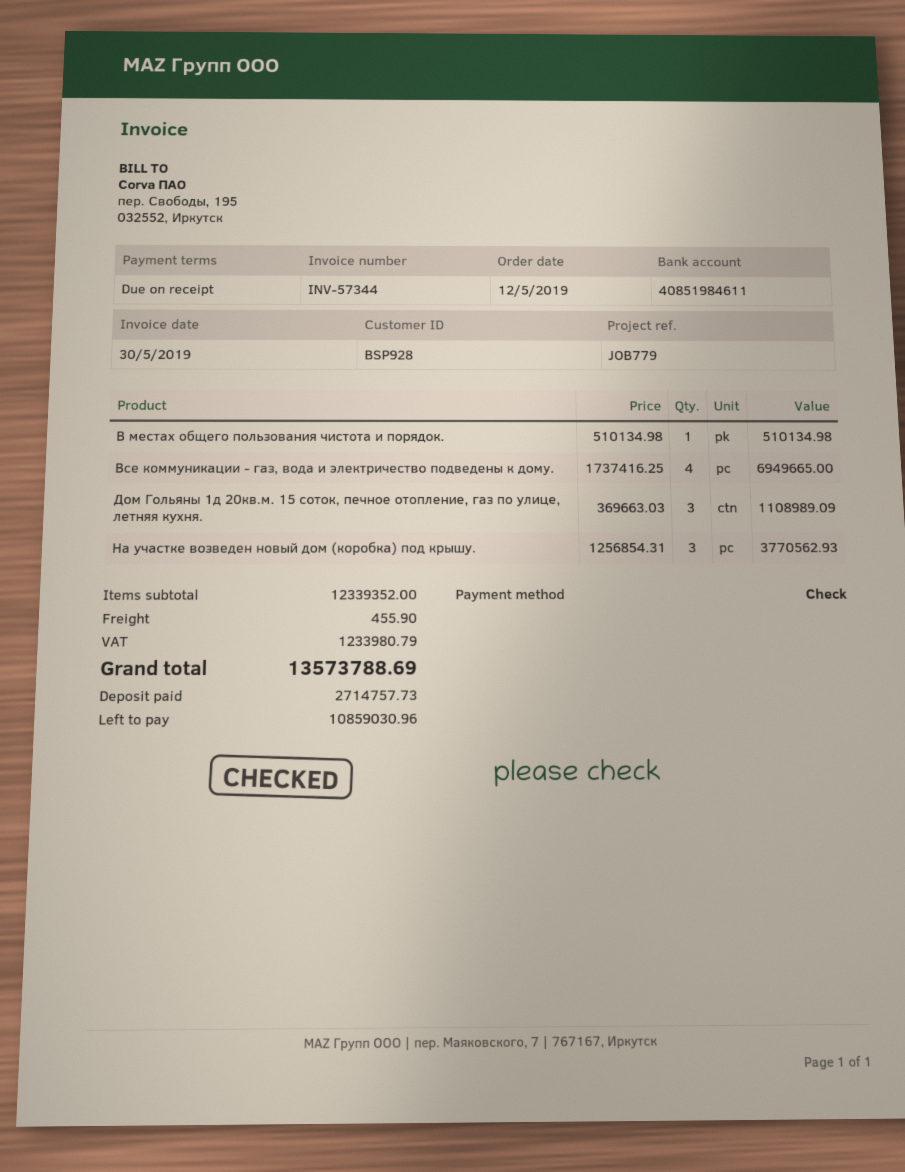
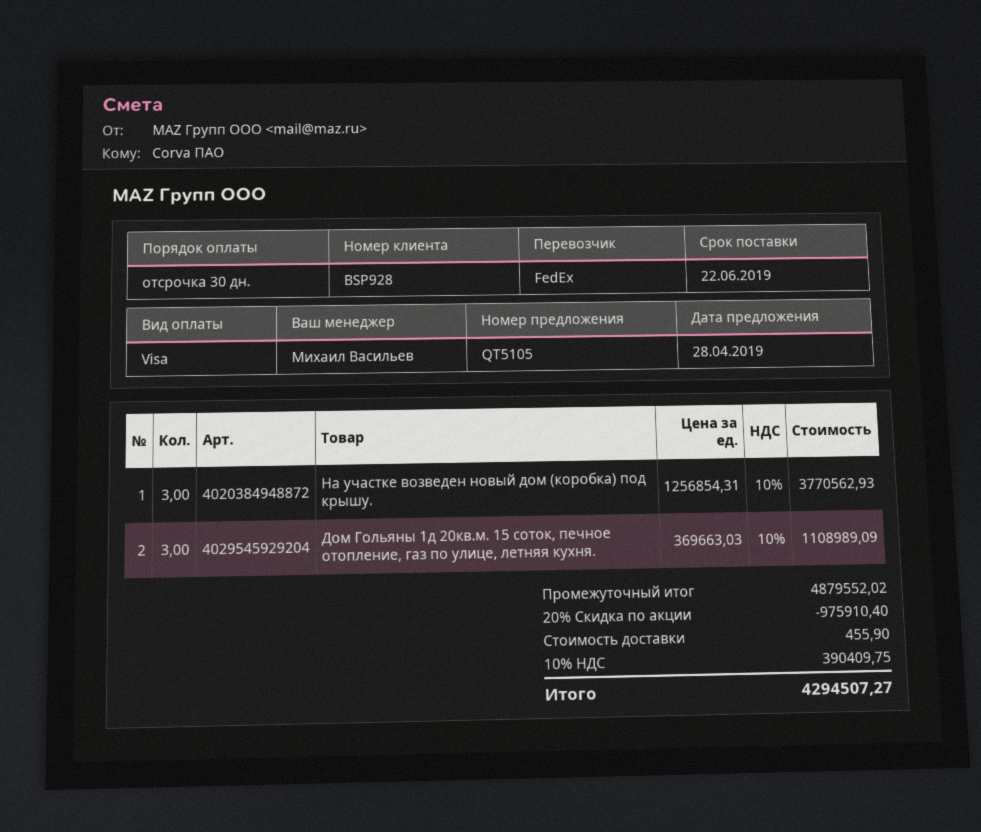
payment terms: on receipt -> 30 days
payment method: cheque -> Visa
В местах общего пользования чистота и порядок.: 1 x 510134.98 = 510134.98 -> none
Все коммуникации - газ, вода и электричество подведены к дому.: 4 x 1737416.25 = 6949665.00 -> none
subtotal: 12339352.00 -> 4879552.02
discount: none -> 20% = 975910.40
tax: 1233980.79 -> 390409.75
total: 13573788.69 -> 4294507.27

